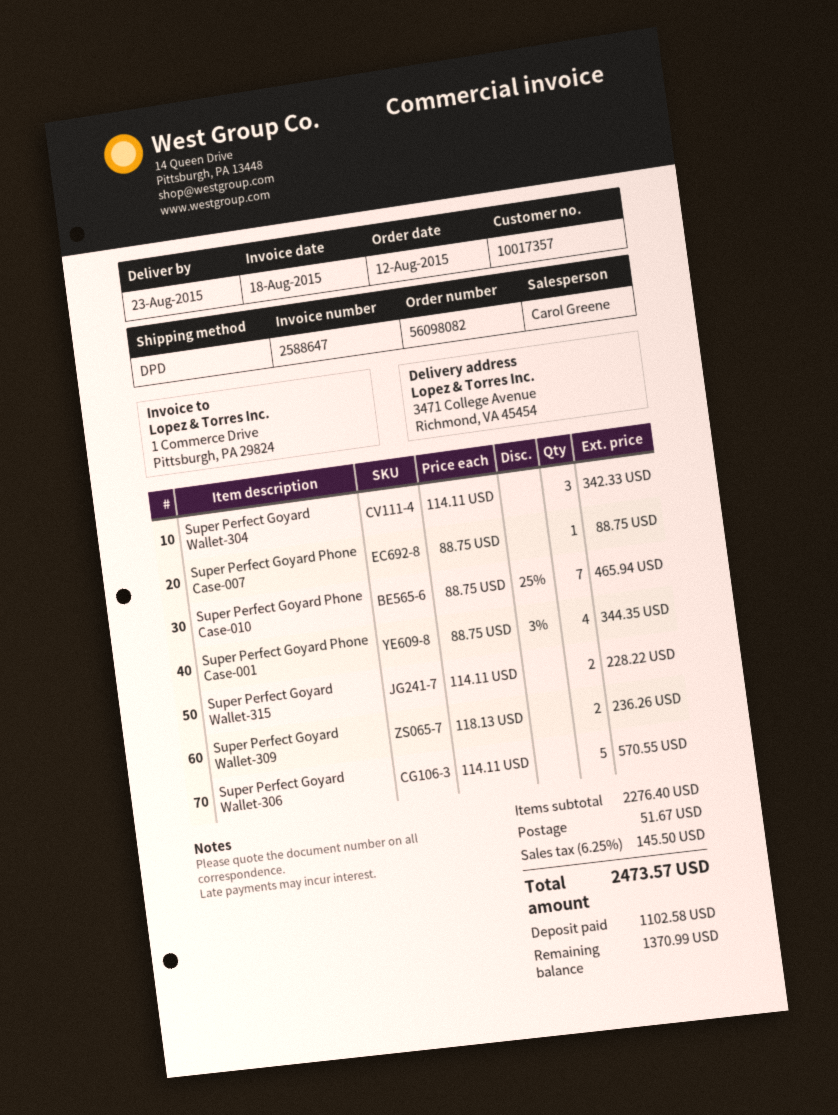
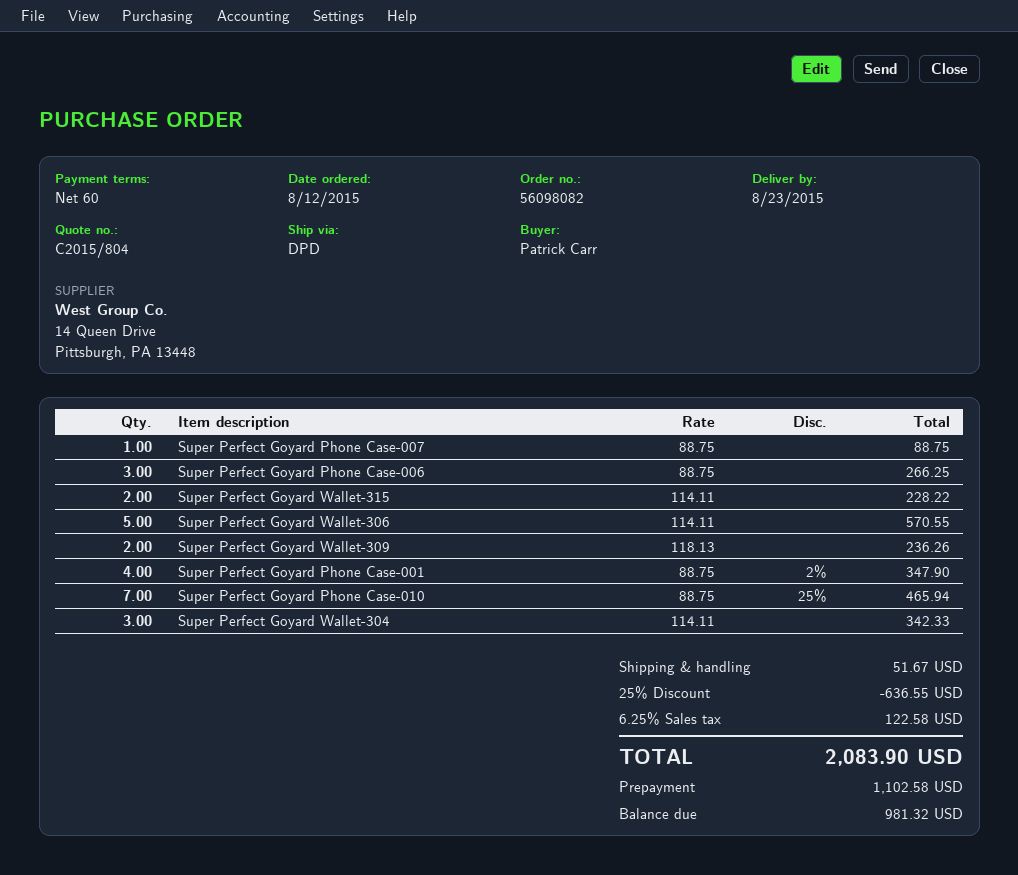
Super Perfect Goyard Phone Case-001: 4 x 88.75 - 3% = 344.35 -> 4 x 88.75 - 2% = 347.90
Super Perfect Goyard Phone Case-006: none -> 3 x 88.75 = 266.25
discount: none -> 25% = 636.55
tax: 6.25% = 145.50 -> 6.25% = 122.58
total: 2473.57 -> 2083.90
balance: 1370.99 -> 981.32

